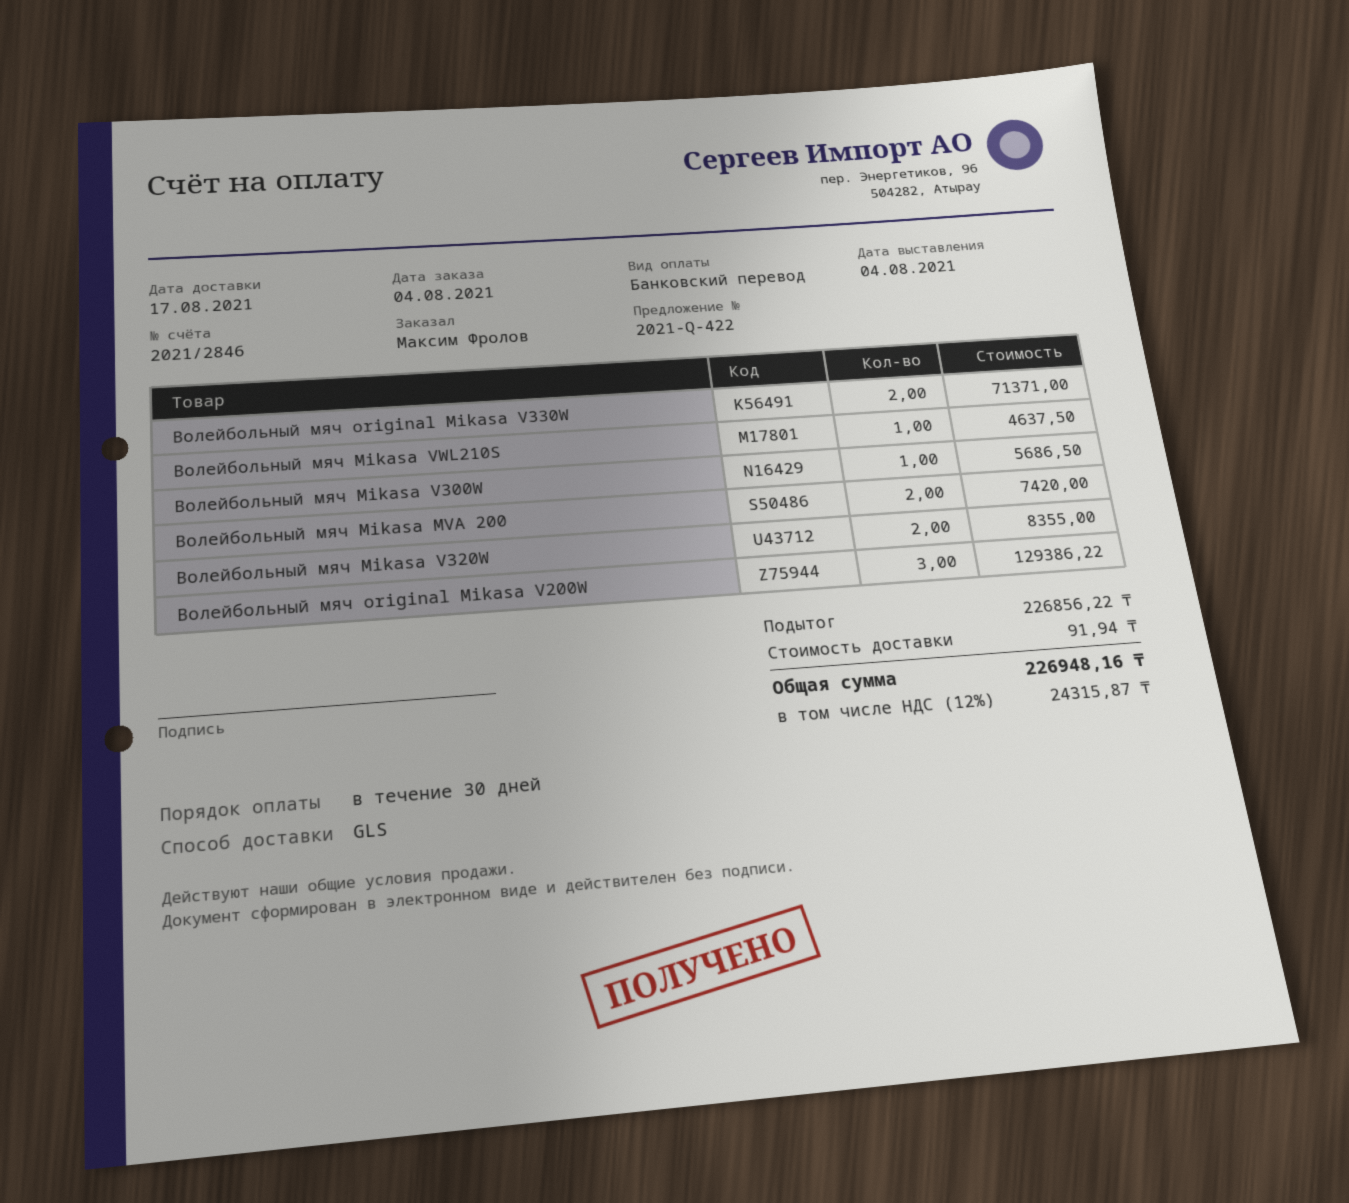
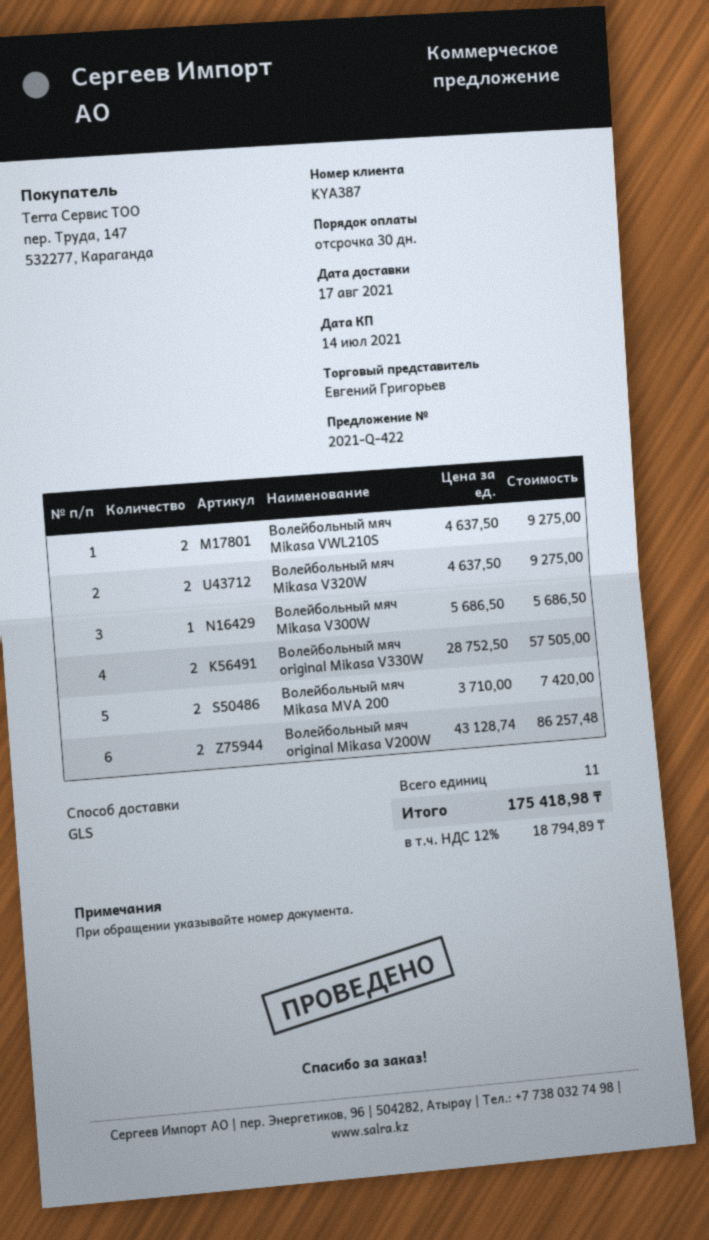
Волейбольный мяч original Mikasa V330W: 2 for 71371.00 -> 2 for 57505.00
Волейбольный мяч Mikasa VWL210S: 1 for 4637.50 -> 2 for 9275.00
Волейбольный мяч Mikasa V320W: 2 for 8355.00 -> 2 for 9275.00
Волейбольный мяч original Mikasa V200W: 3 for 129386.22 -> 2 for 86257.48
shipping: 91.94 -> none
tax: 12% = 24315.87 -> 12% = 18794.89
total: 226948.16 -> 175418.98

